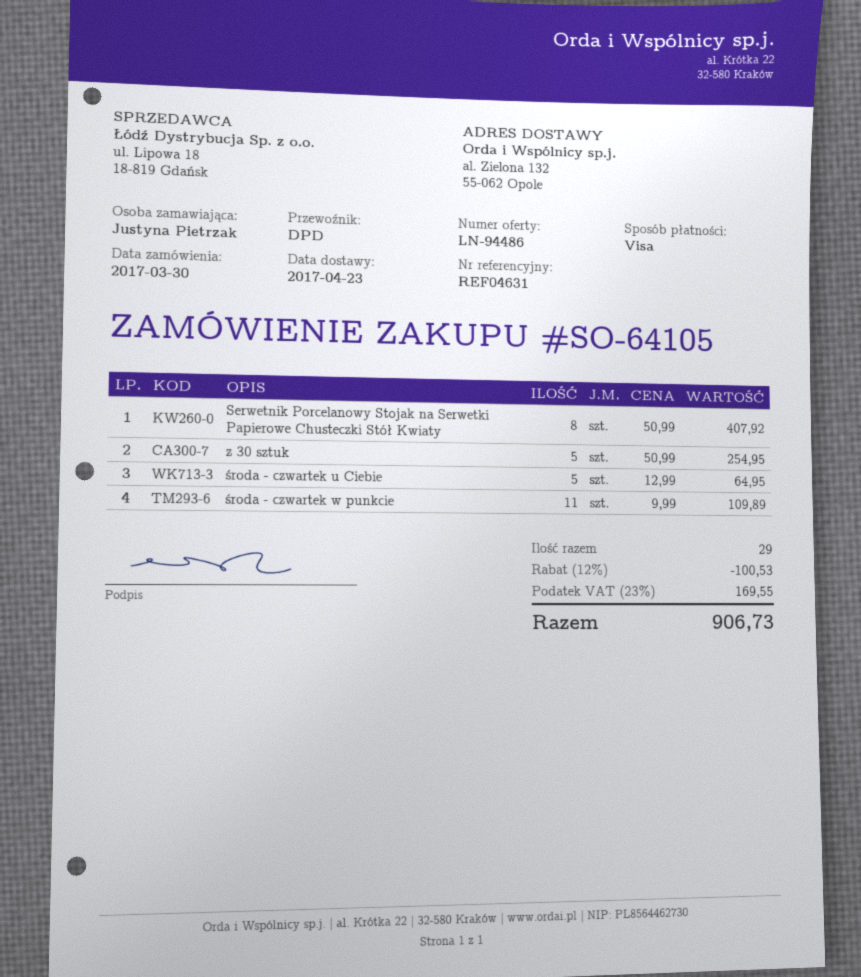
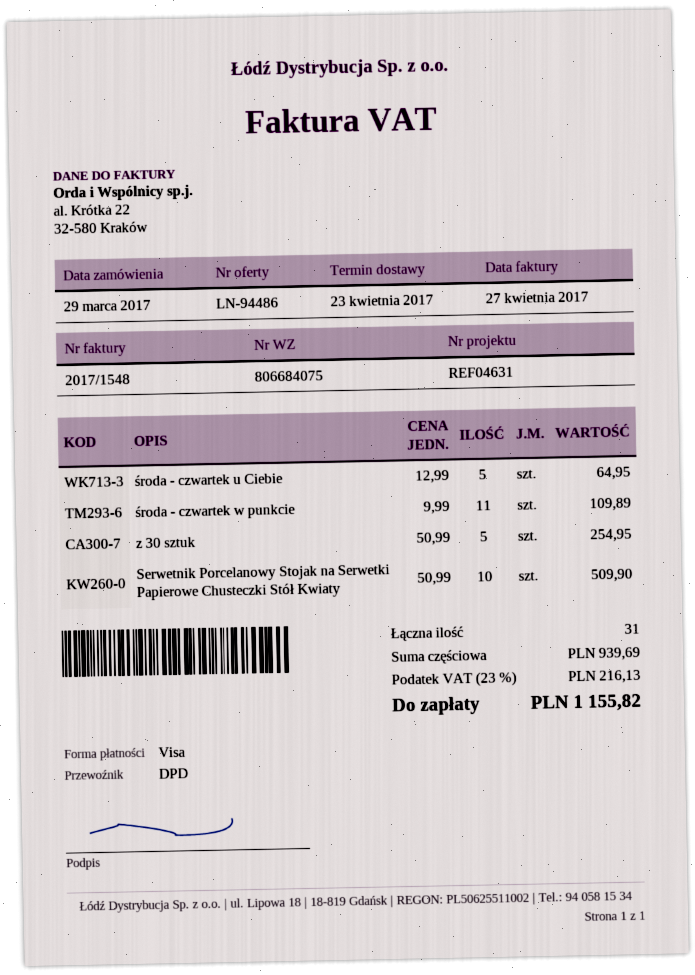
order date: 2017-03-30 -> 2017-03-29
Serwetnik Porcelanowy Stojak na Serwetki Papierowe Chusteczki Stół Kwiaty: 8 x 50.99 = 407.92 -> 10 x 50.99 = 509.90
total quantity: 29 -> 31
discount: 12% = 100.53 -> none
tax: 23% = 169.55 -> 23% = 216.13
total: 906.73 -> 1155.82

